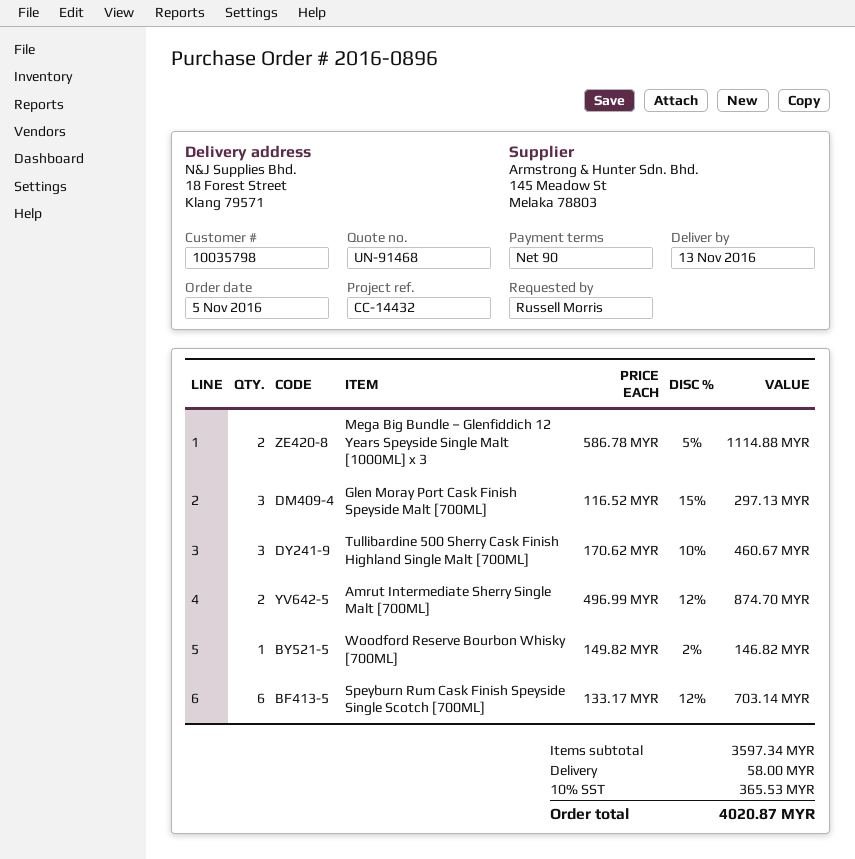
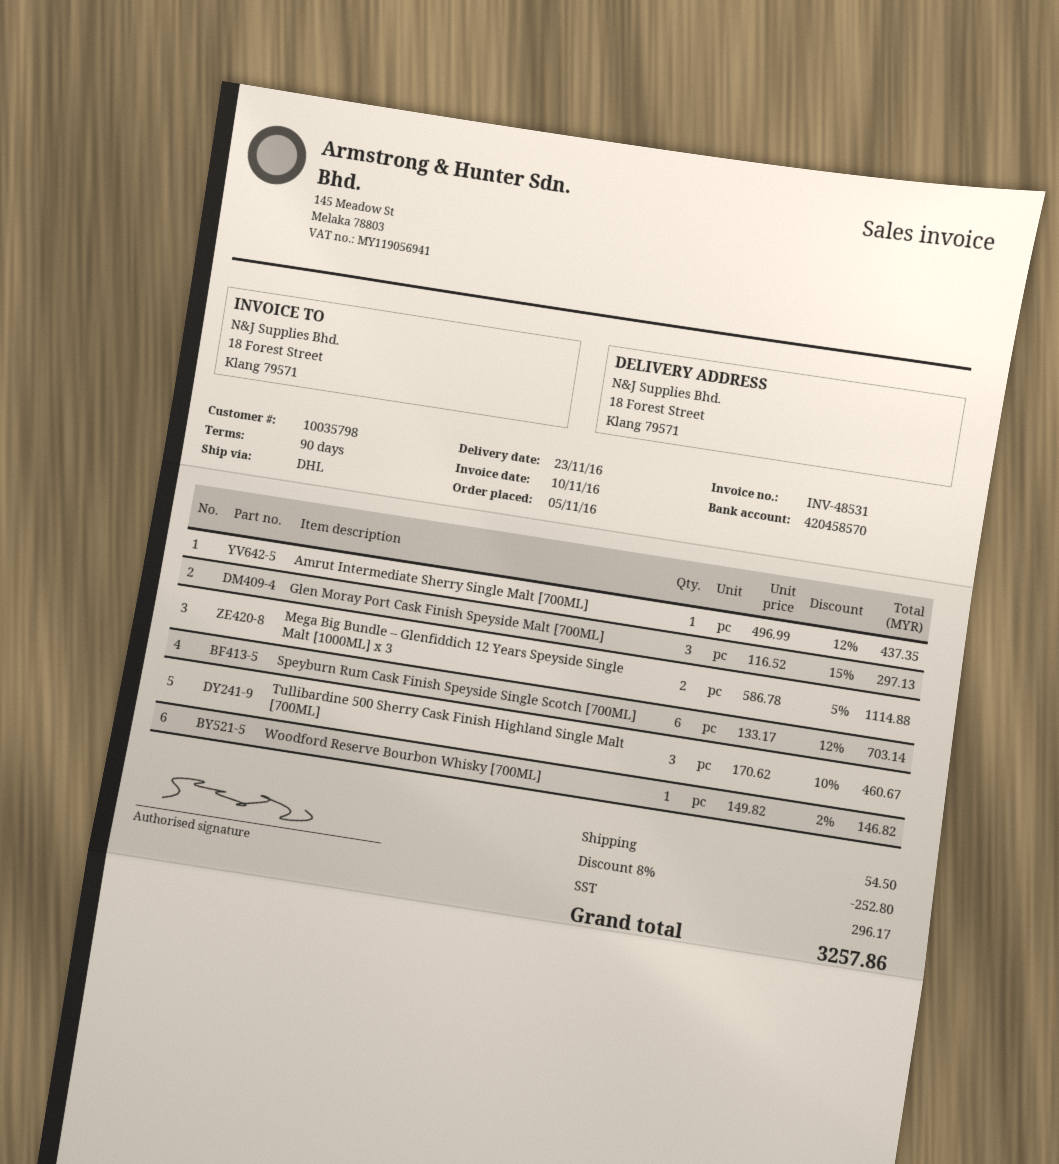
delivery date: 2016-11-13 -> 2016-11-23
Amrut Intermediate Sherry Single Malt [700ML]: 2 x 496.99 - 12% = 874.70 -> 1 x 496.99 - 12% = 437.35
discount: none -> 8% = 252.80
shipping: 58.00 -> 54.50
tax: 365.53 -> 296.17
total: 4020.87 -> 3257.86

